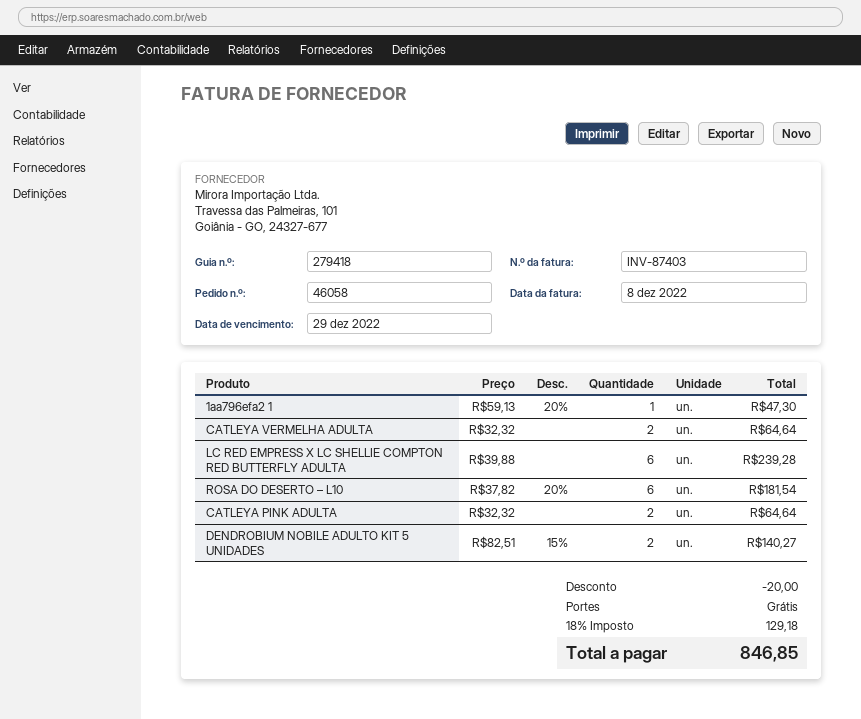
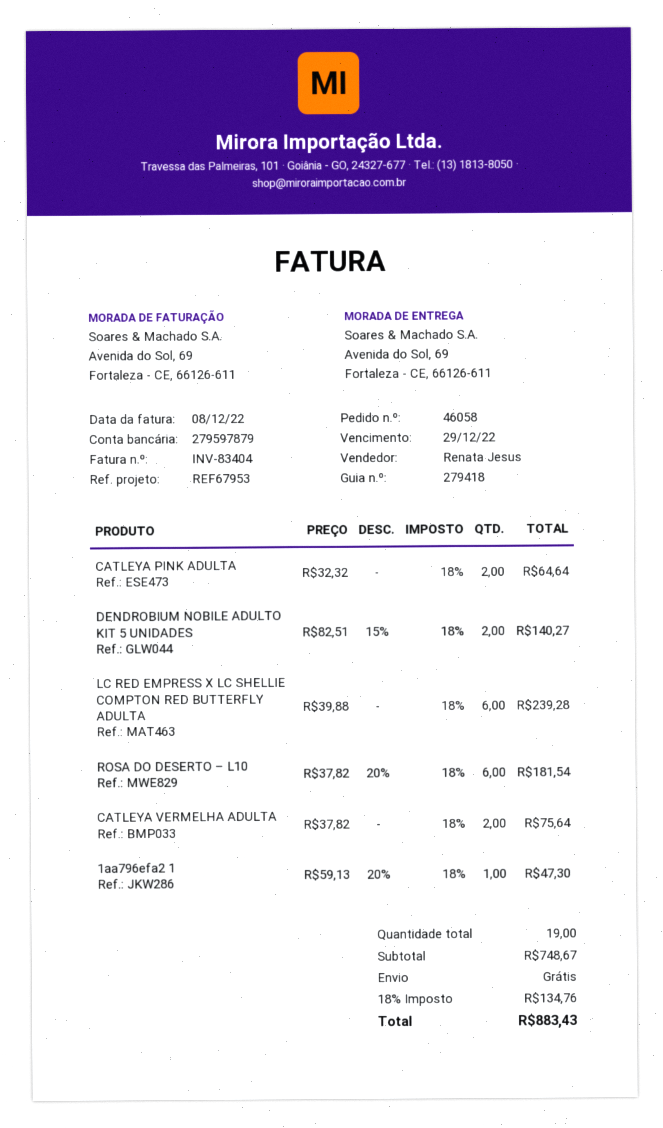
invoice number: INV-87403 -> INV-83404
CATLEYA VERMELHA ADULTA: 2 x 32.32 = 64.64 -> 2 x 37.82 = 75.64
discount: 20.00 -> none
tax: 18% = 129.18 -> 18% = 134.76
total: 846.85 -> 883.43

